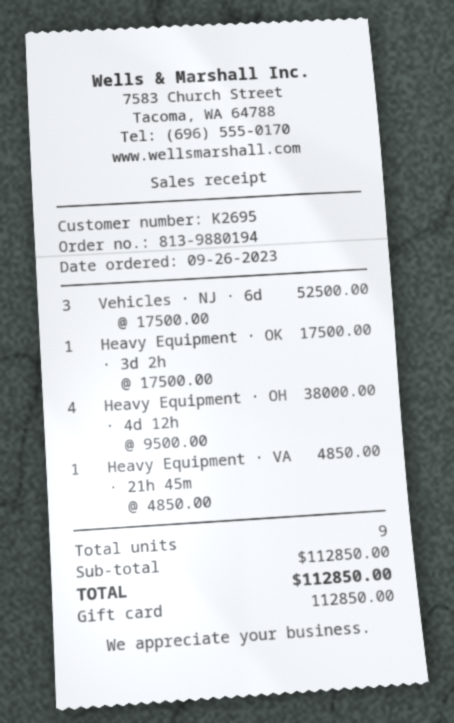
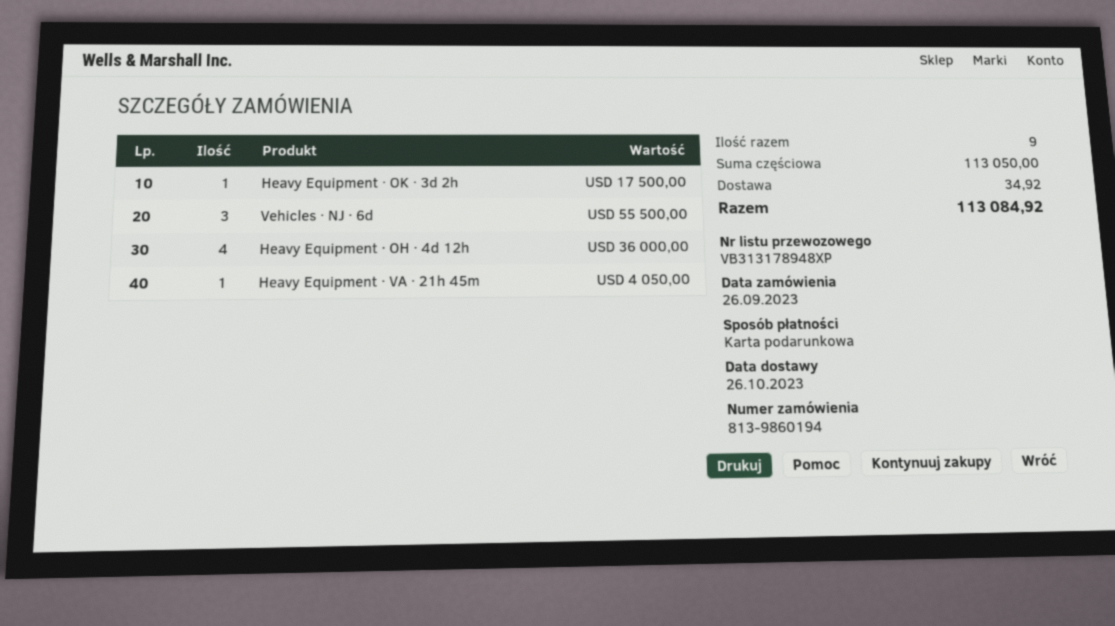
order number: 813-9880194 -> 813-9860194
Vehicles · NJ · 6d: 3 for 52500.00 -> 3 for 55500.00
Heavy Equipment · OH · 4d 12h: 4 for 38000.00 -> 4 for 36000.00
Heavy Equipment · VA · 21h 45m: 1 for 4850.00 -> 1 for 4050.00
subtotal: 112850.00 -> 113050.00
shipping: none -> 34.92
total: 112850.00 -> 113084.92

